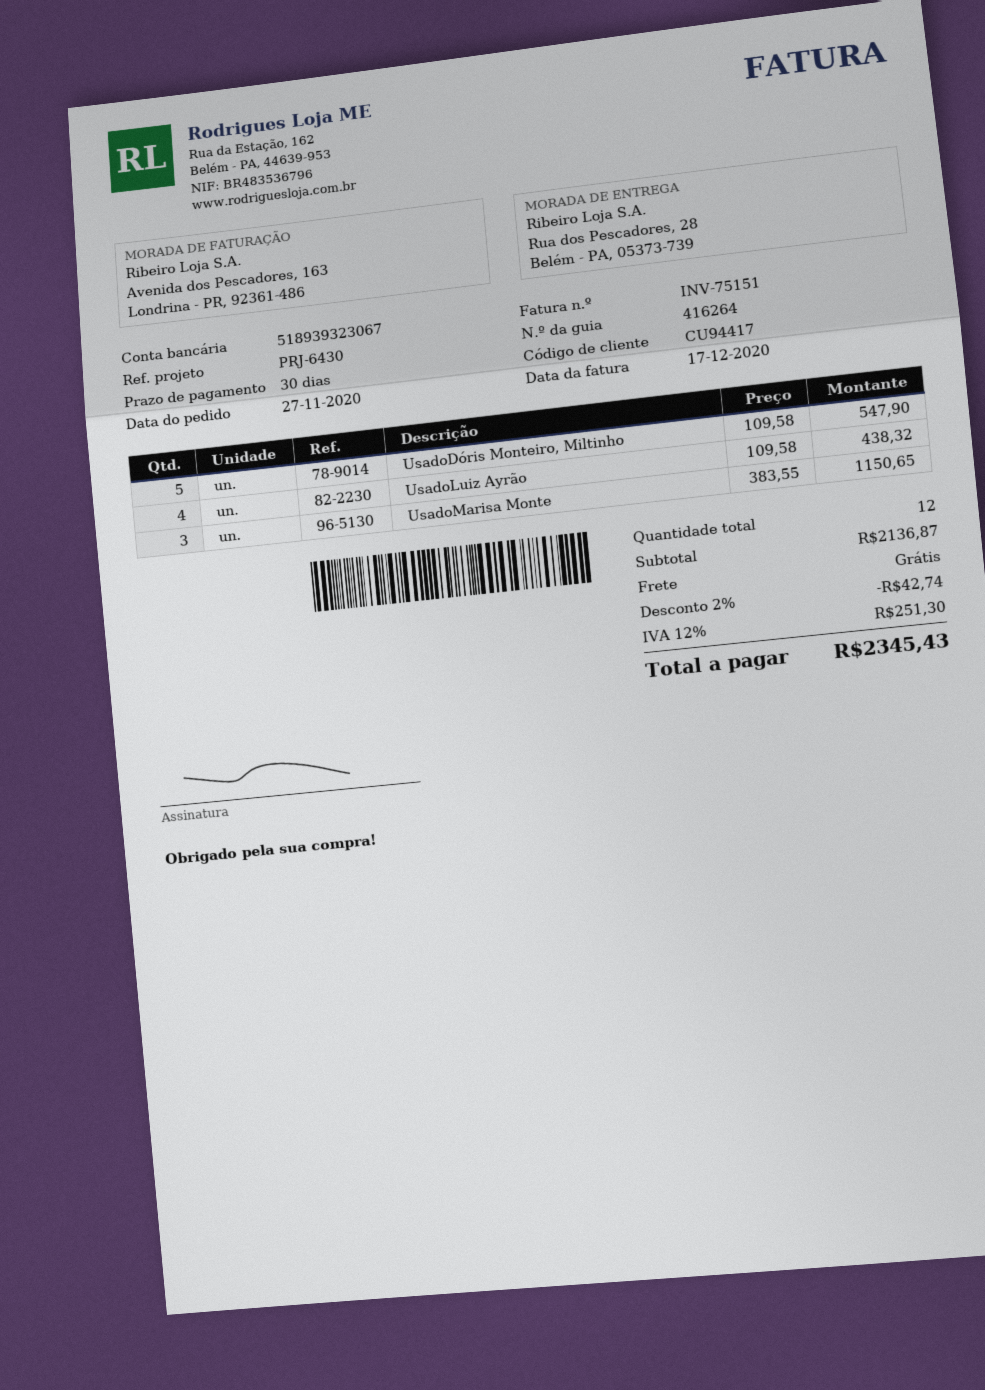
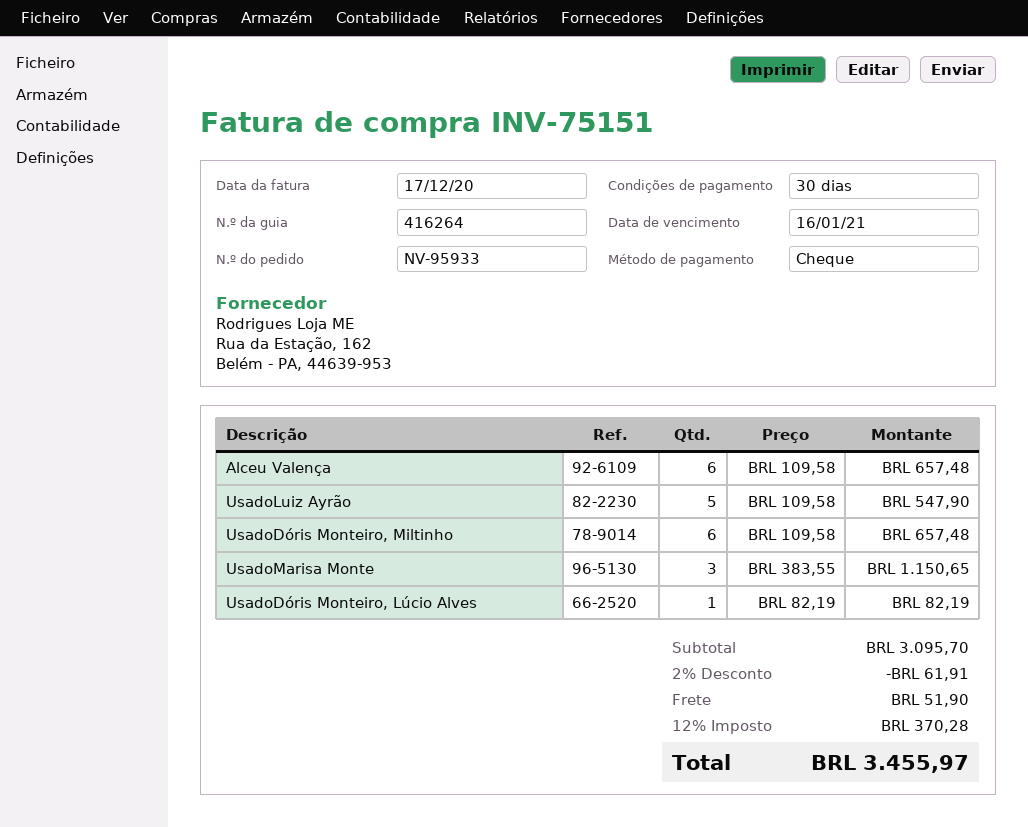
UsadoDóris Monteiro, Miltinho: 5 x 109.58 = 547.90 -> 6 x 109.58 = 657.48
UsadoLuiz Ayrão: 4 x 109.58 = 438.32 -> 5 x 109.58 = 547.90
Alceu Valença: none -> 6 x 109.58 = 657.48
UsadoDóris Monteiro, Lúcio Alves: none -> 1 x 82.19 = 82.19
subtotal: 2136.87 -> 3095.70
discount: 2% = 42.74 -> 2% = 61.91
shipping: 0.00 -> 51.90
tax: 12% = 251.30 -> 12% = 370.28
total: 2345.43 -> 3455.97

